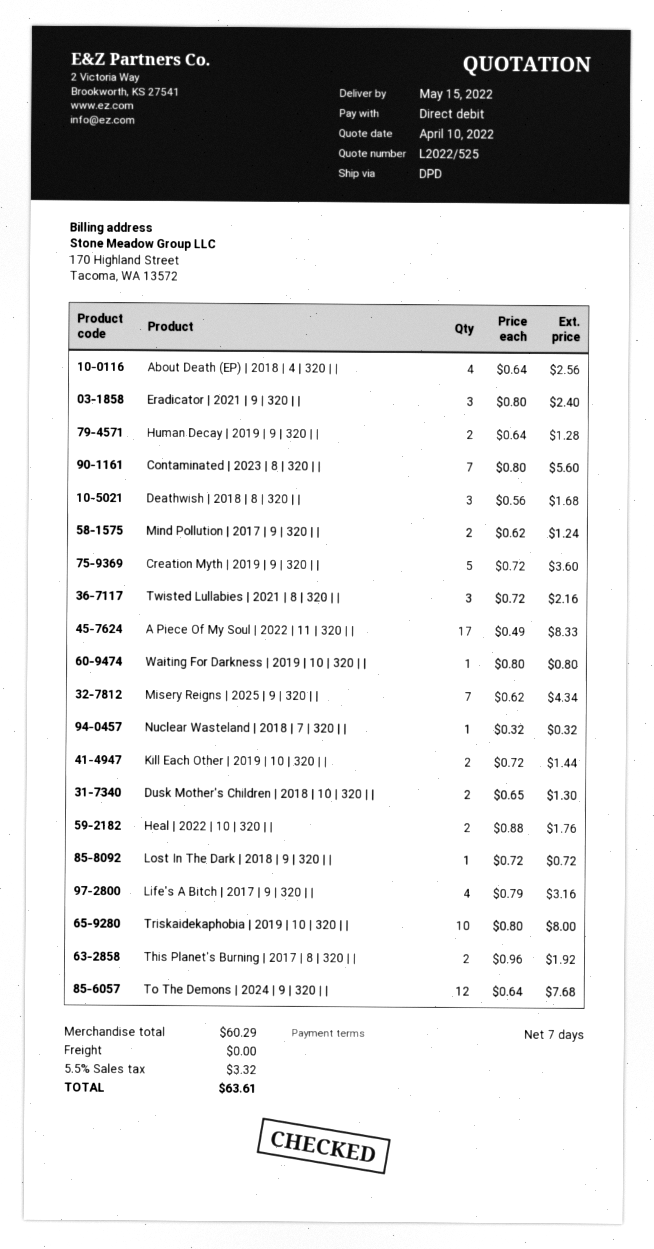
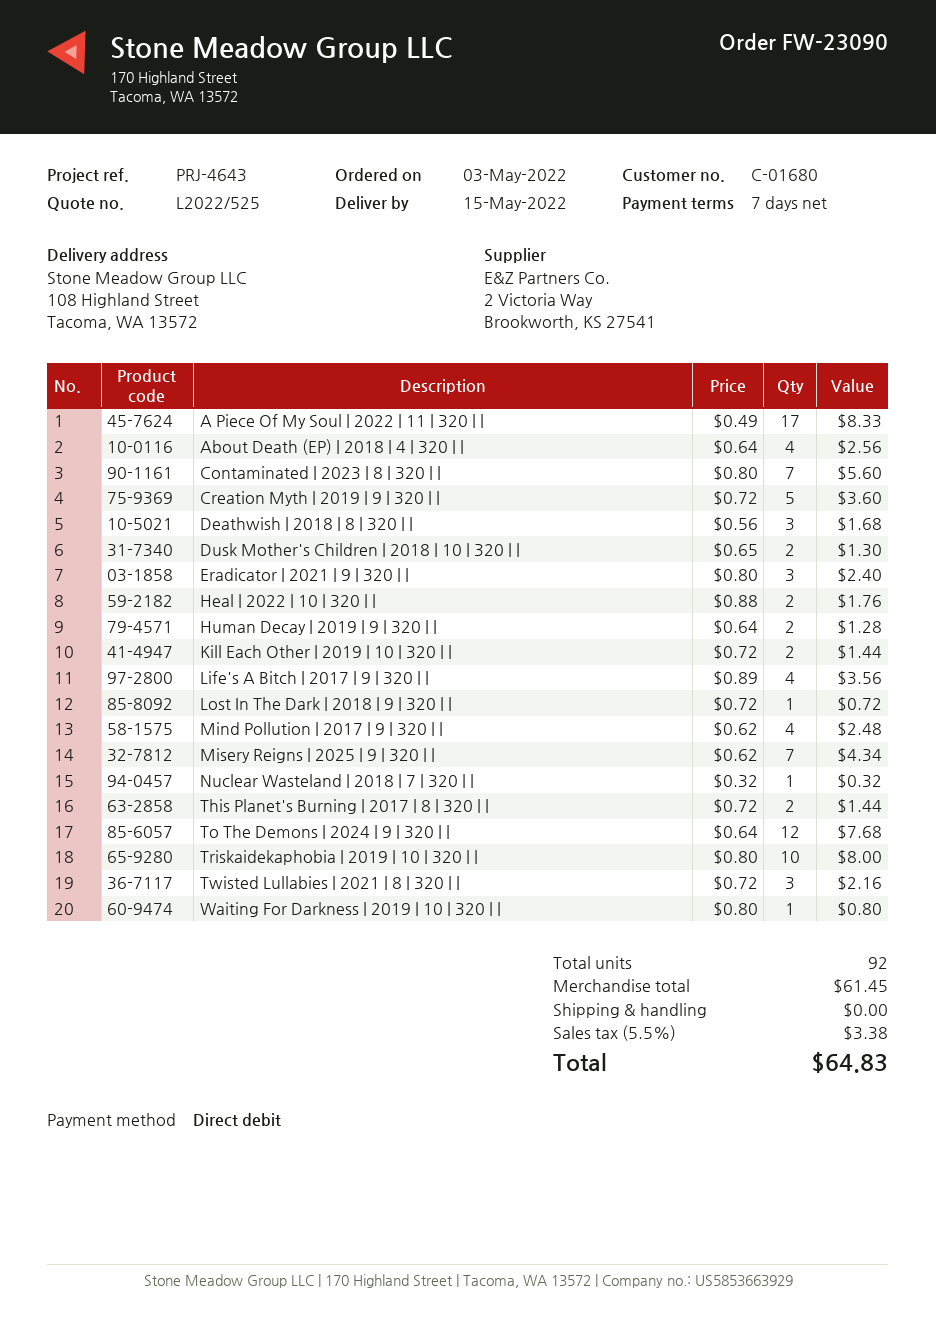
Mind Pollution | 2017 | 9 | 320 | |: 2 x 0.62 = 1.24 -> 4 x 0.62 = 2.48
Life's A Bitch | 2017 | 9 | 320 | |: 4 x 0.79 = 3.16 -> 4 x 0.89 = 3.56
This Planet's Burning | 2017 | 8 | 320 | |: 2 x 0.96 = 1.92 -> 2 x 0.72 = 1.44
subtotal: 60.29 -> 61.45
tax: 5.5% = 3.32 -> 5.5% = 3.38
total: 63.61 -> 64.83

